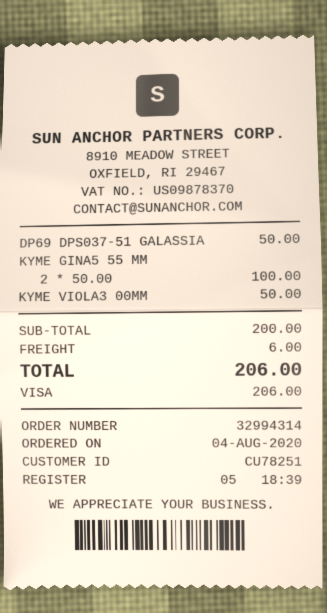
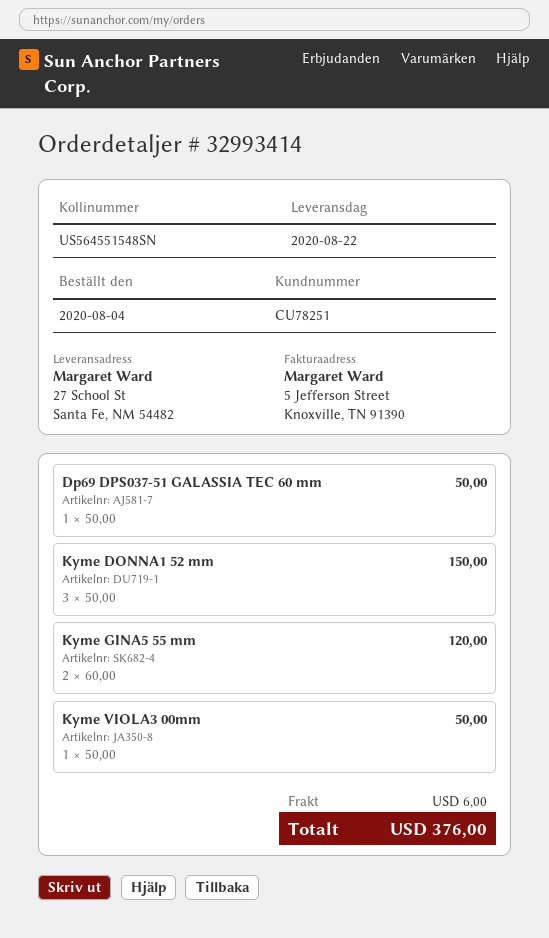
order number: 32994314 -> 32993414
KYME GINA5 55 MM: 2 x 50.00 = 100.00 -> 2 x 60.00 = 120.00
Kyme DONNA1 52 mm: none -> 3 x 50.00 = 150.00
total: 206.00 -> 376.00

